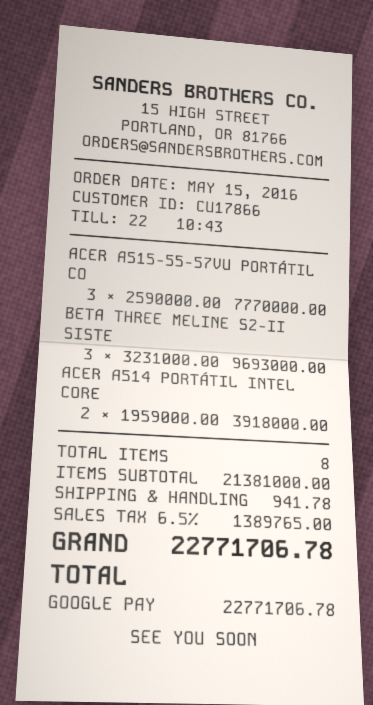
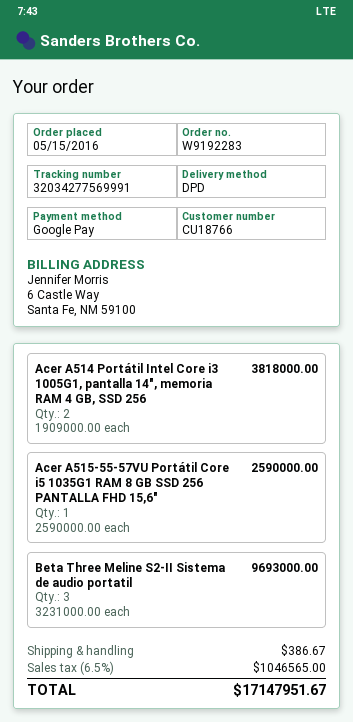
customer number: CU17866 -> CU18766
ACER A515-55-57VU PORTÁTIL CO: 3 x 2590000.00 = 7770000.00 -> 1 x 2590000.00 = 2590000.00
ACER A514 PORTÁTIL INTEL CORE: 2 x 1959000.00 = 3918000.00 -> 2 x 1909000.00 = 3818000.00
shipping: 941.78 -> 386.67
tax: 6.5% = 1389765.00 -> 6.5% = 1046565.00
total: 22771706.78 -> 17147951.67

